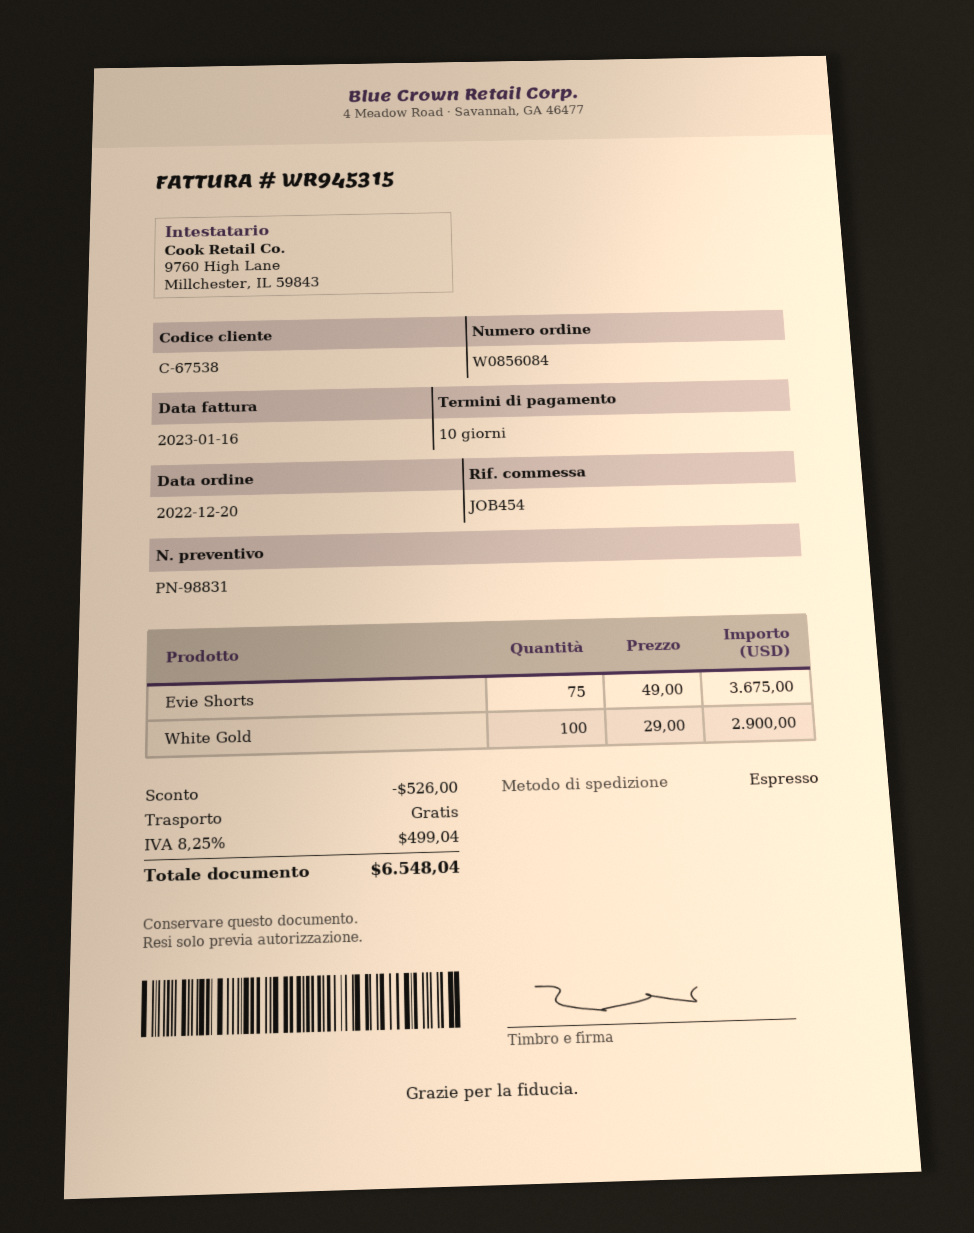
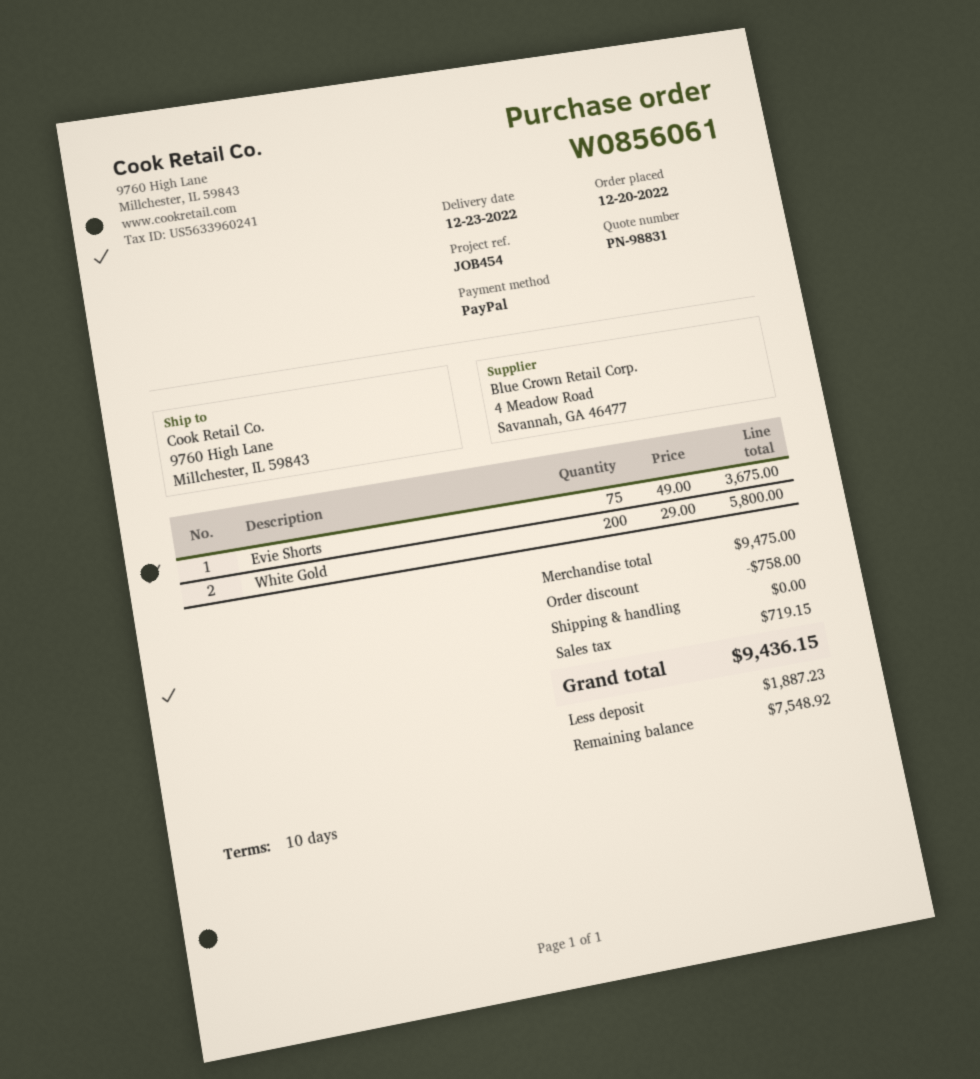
order number: W0856084 -> W0856061
White Gold: 100 x 29.00 = 2900.00 -> 200 x 29.00 = 5800.00
discount: 526.00 -> 758.00
tax: 499.04 -> 719.15
total: 6548.04 -> 9436.15

